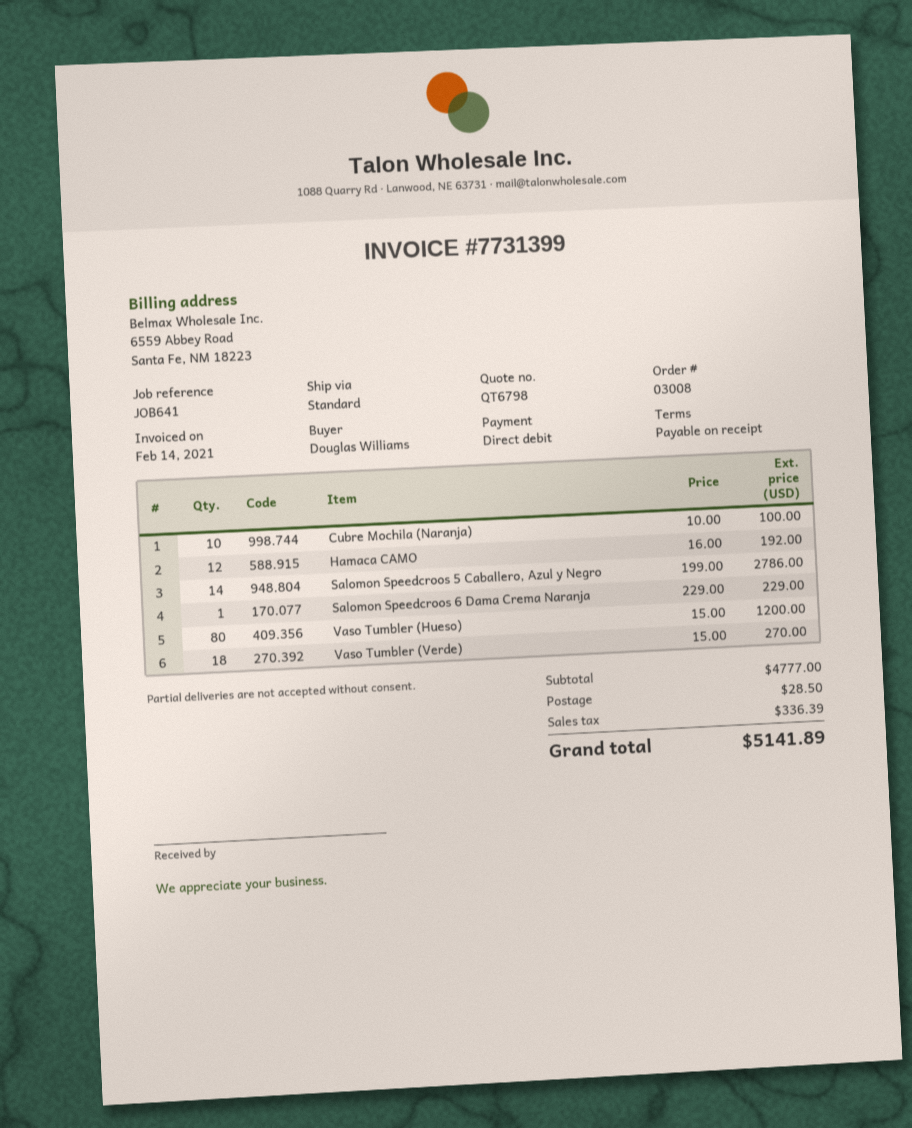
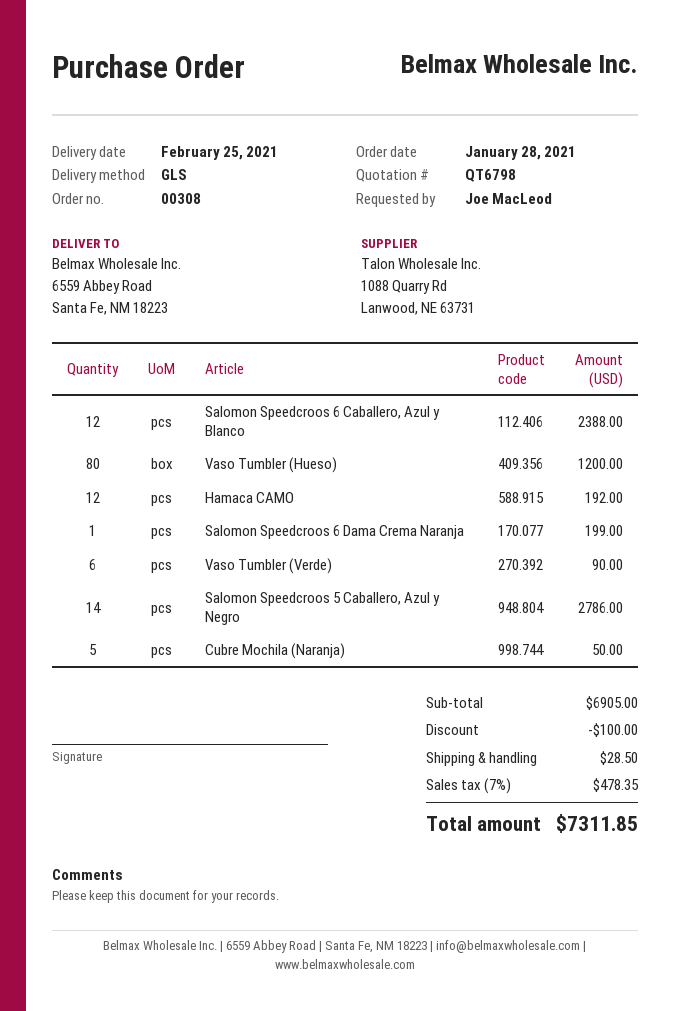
order number: 03008 -> 00308
ordered by: Douglas Williams -> Joe MacLeod
shipping method: standard -> GLS
Cubre Mochila (Naranja): 10 for 100.00 -> 5 for 50.00
Salomon Speedcroos 6 Dama Crema Naranja: 1 for 229.00 -> 1 for 199.00
Vaso Tumbler (Verde): 18 for 270.00 -> 6 for 90.00
Salomon Speedcroos 6 Caballero, Azul y Blanco: none -> 12 for 2388.00
subtotal: 4777.00 -> 6905.00
discount: none -> 100.00
tax: 336.39 -> 478.35
total: 5141.89 -> 7311.85

